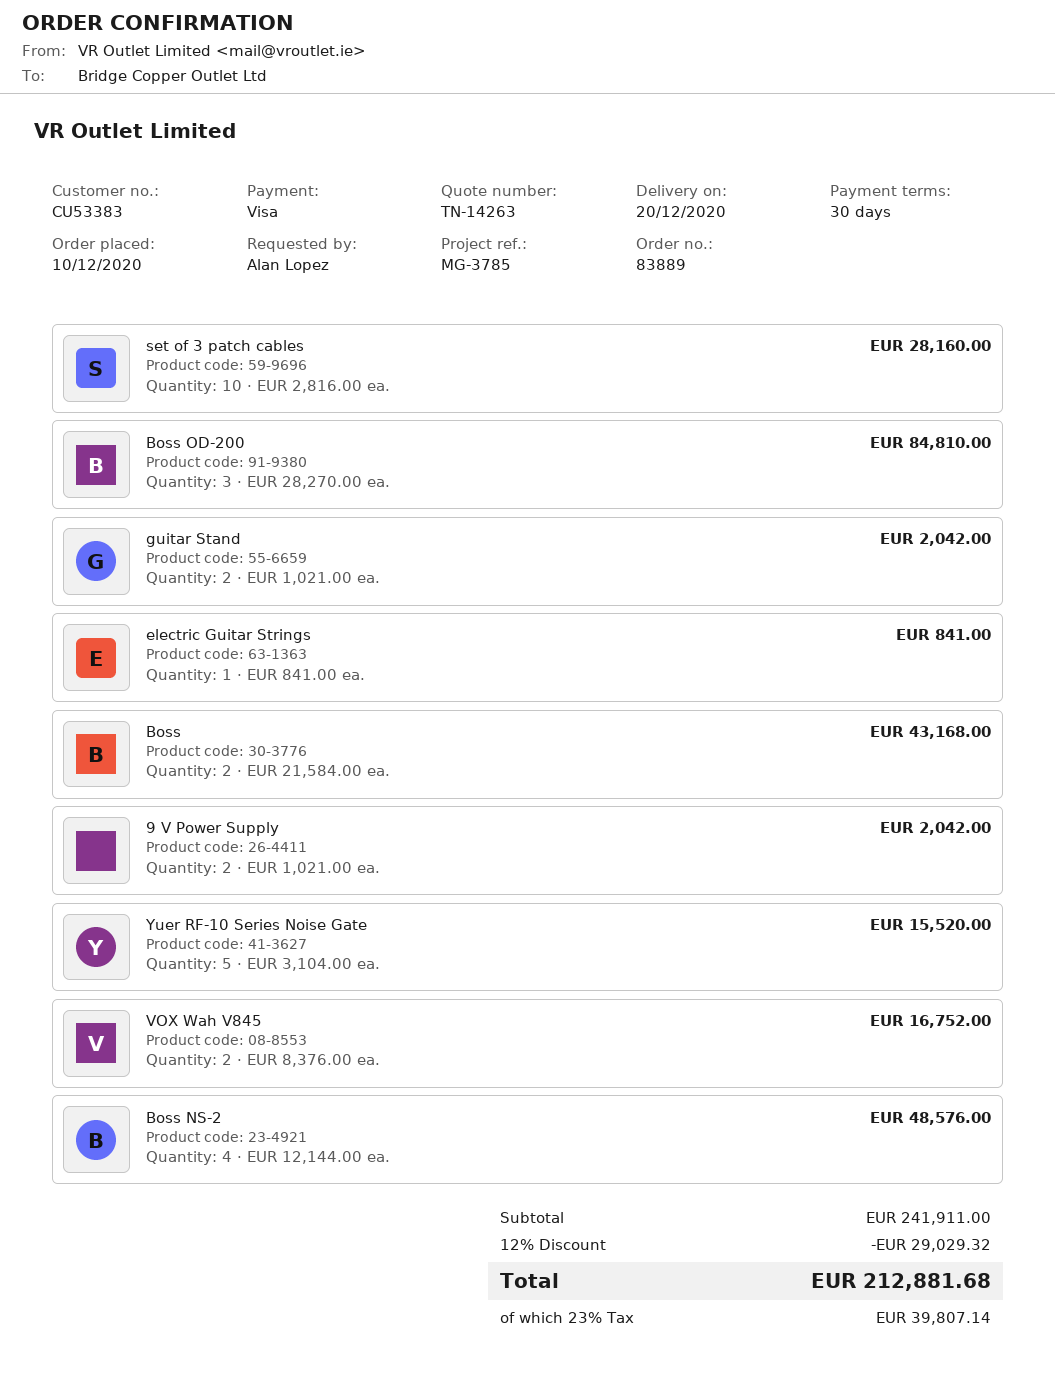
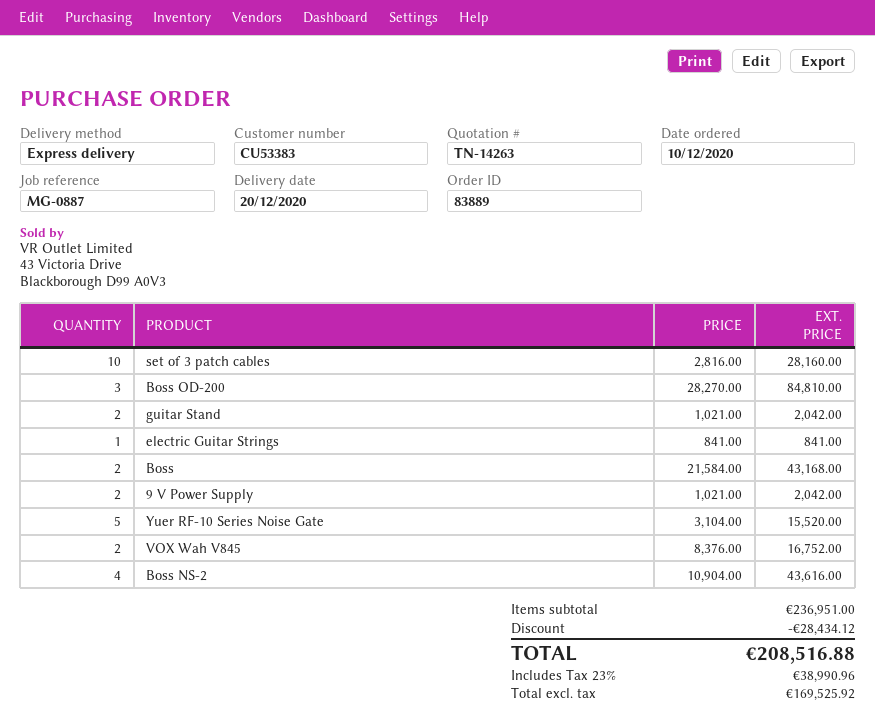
reference: MG-3785 -> MG-0887
Boss NS-2: 4 x 12144.00 = 48576.00 -> 4 x 10904.00 = 43616.00
subtotal: 241911.00 -> 236951.00
discount: 29029.32 -> 28434.12
tax: 23% = 39807.14 -> 23% = 38990.96
total: 212881.68 -> 208516.88

